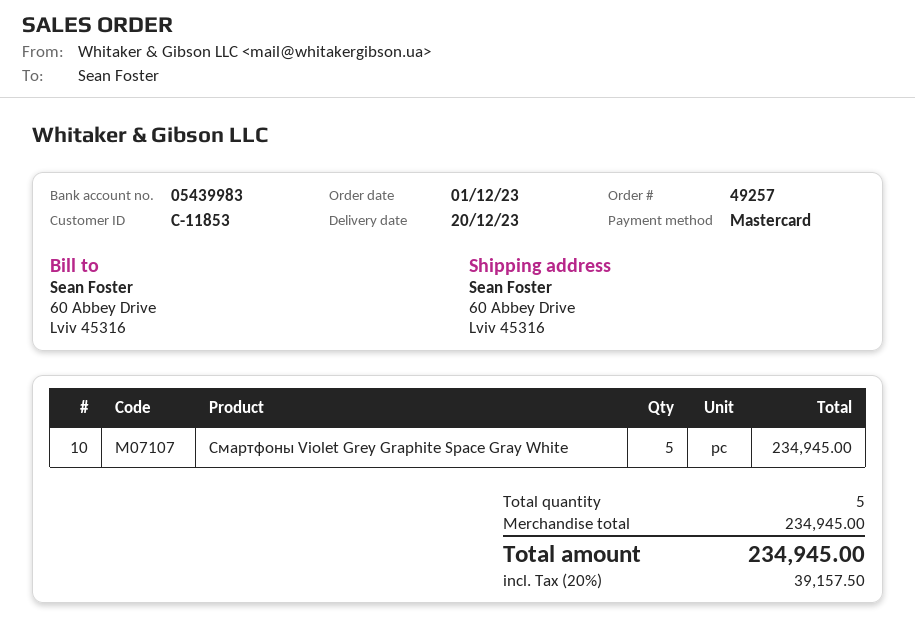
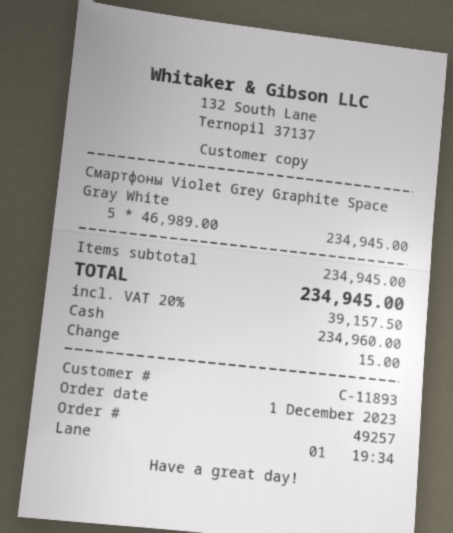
customer number: C-11853 -> C-11893
payment method: Mastercard -> cash

